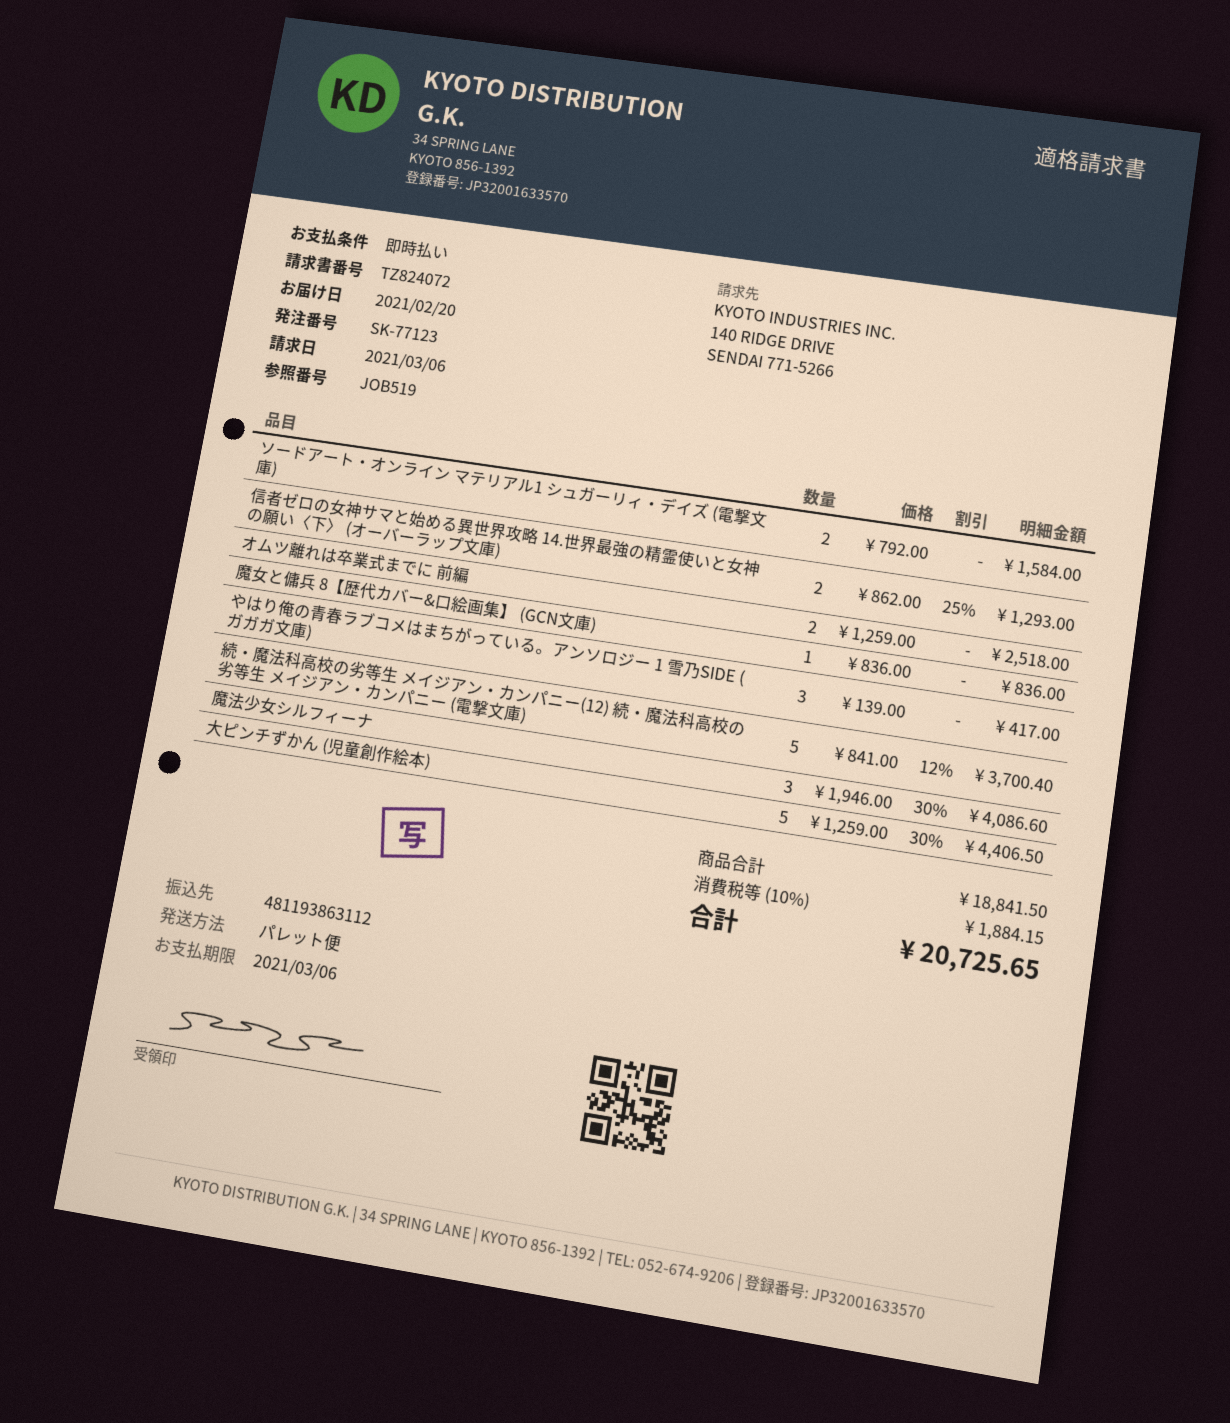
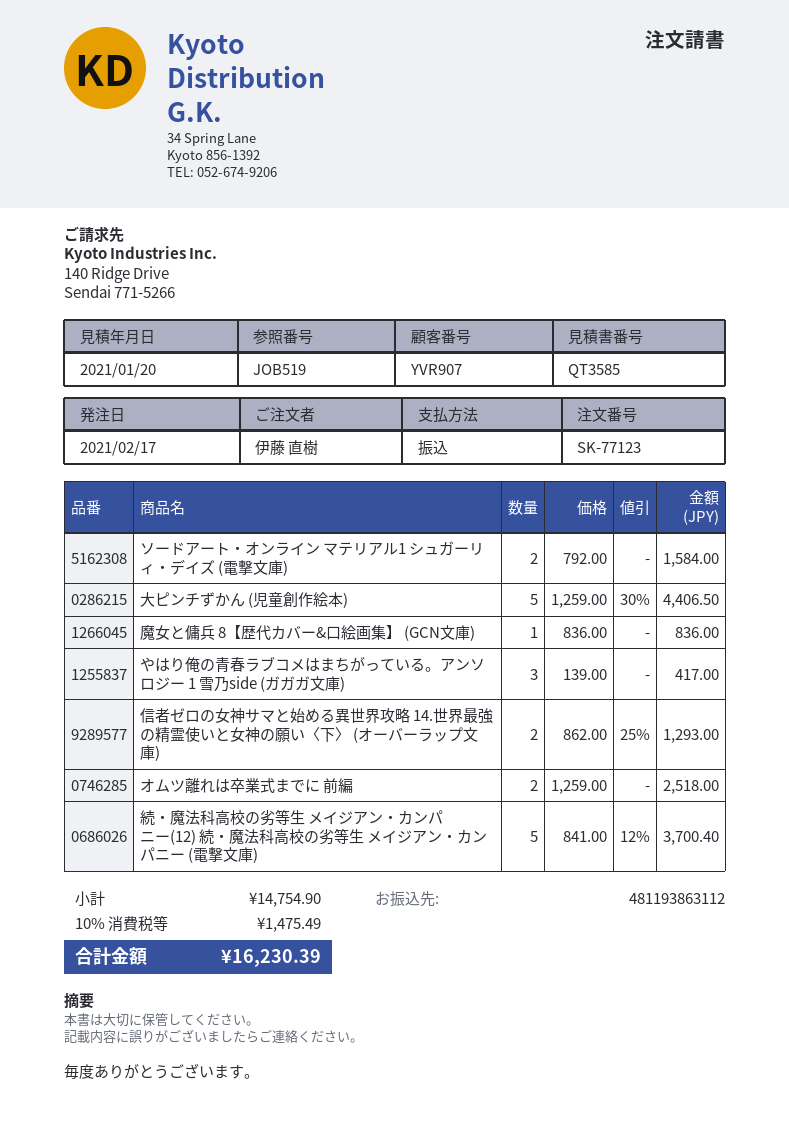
魔法少女シルフィーナ: 3 x 1946.00 - 30% = 4086.60 -> none
subtotal: 18841.50 -> 14754.90
tax: 10% = 1884.15 -> 10% = 1475.49
total: 20725.65 -> 16230.39

